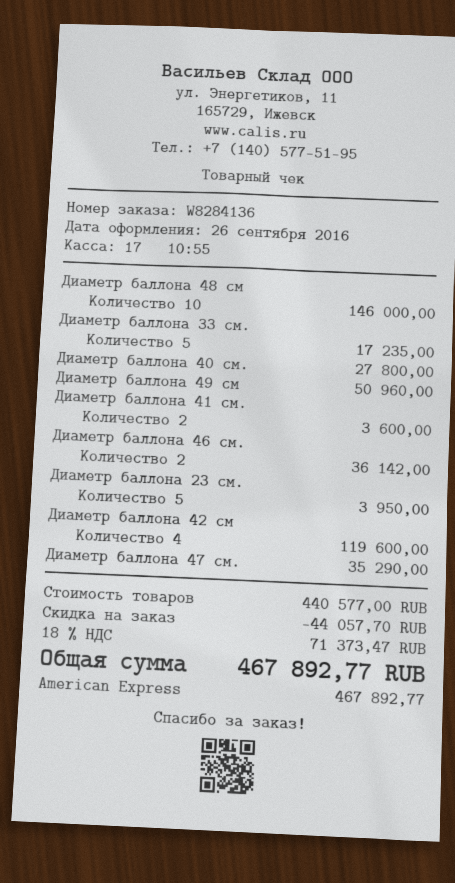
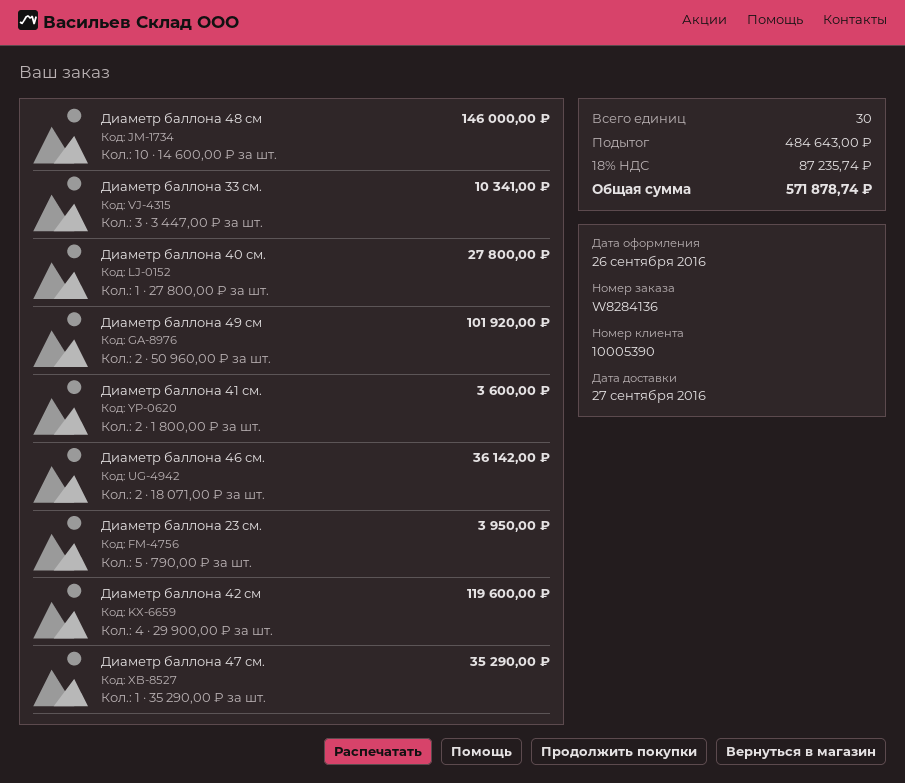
Диаметр баллона 33 см.: 5 for 17235.00 -> 3 for 10341.00
Диаметр баллона 49 см: 1 for 50960.00 -> 2 for 101920.00
subtotal: 440577.00 -> 484643.00
discount: 44057.70 -> none
tax: 18% = 71373.47 -> 18% = 87235.74
total: 467892.77 -> 571878.74

